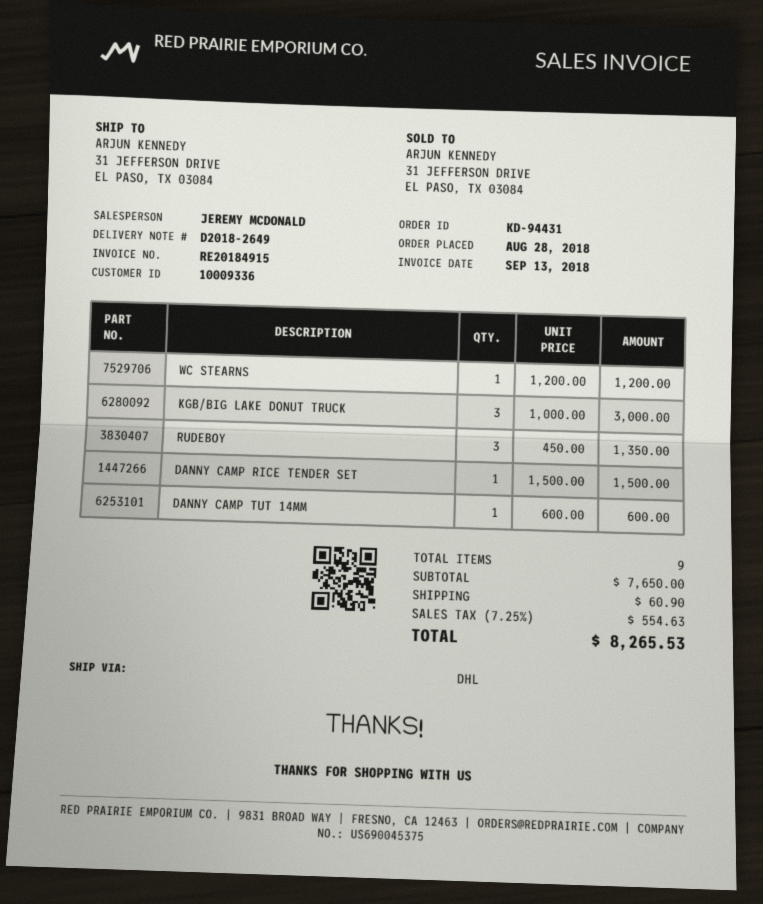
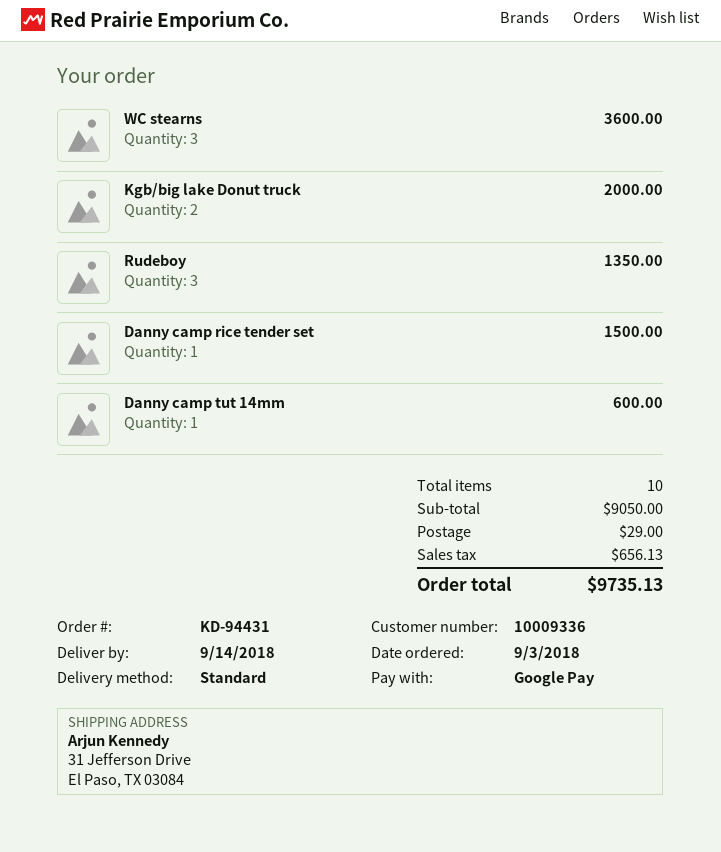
order date: 2018-08-28 -> 2018-09-03
shipping method: DHL -> standard
WC STEARNS: 1 for 1200.00 -> 3 for 3600.00
KGB/BIG LAKE DONUT TRUCK: 3 for 3000.00 -> 2 for 2000.00
total quantity: 9 -> 10
subtotal: 7650.00 -> 9050.00
shipping: 60.90 -> 29.00
tax: 554.63 -> 656.13
total: 8265.53 -> 9735.13

